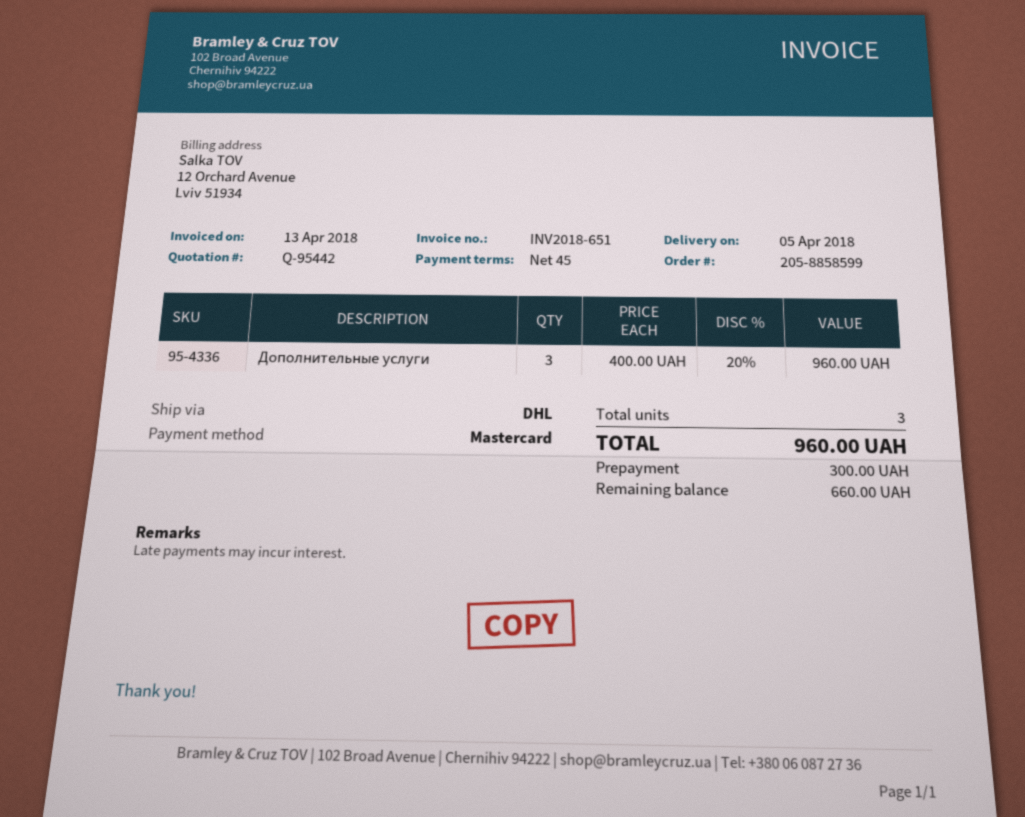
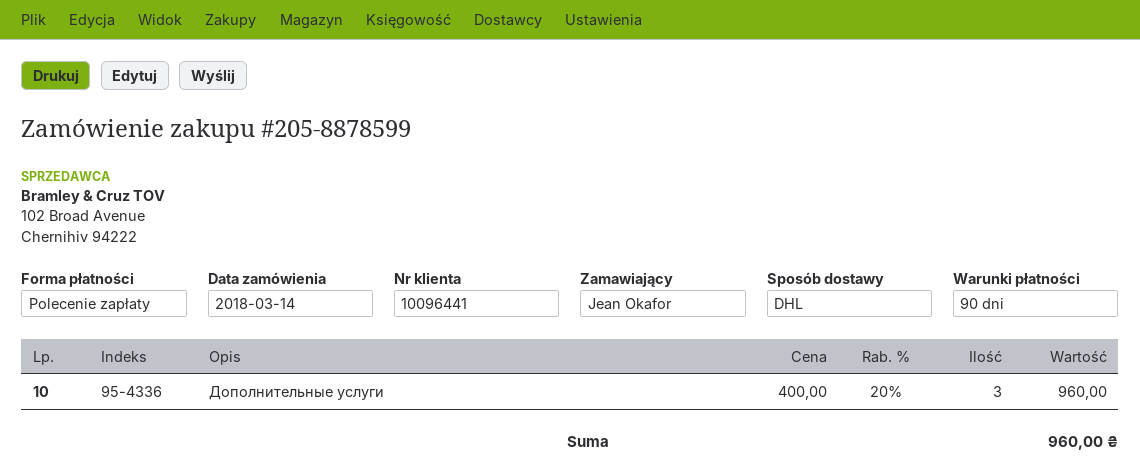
order number: 205-8858599 -> 205-8878599
payment terms: 45 days -> 90 days
payment method: Mastercard -> direct debit

